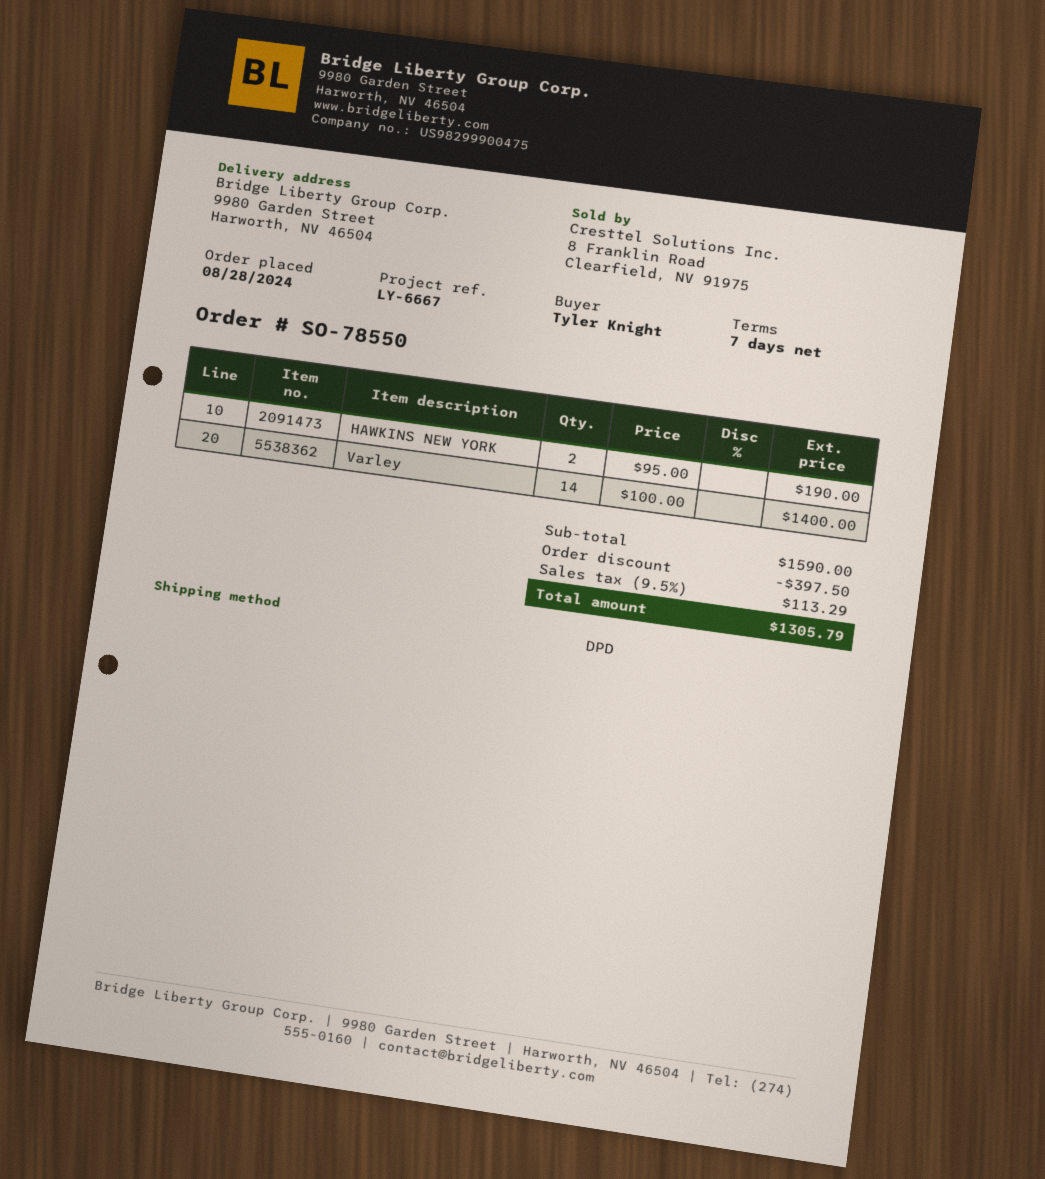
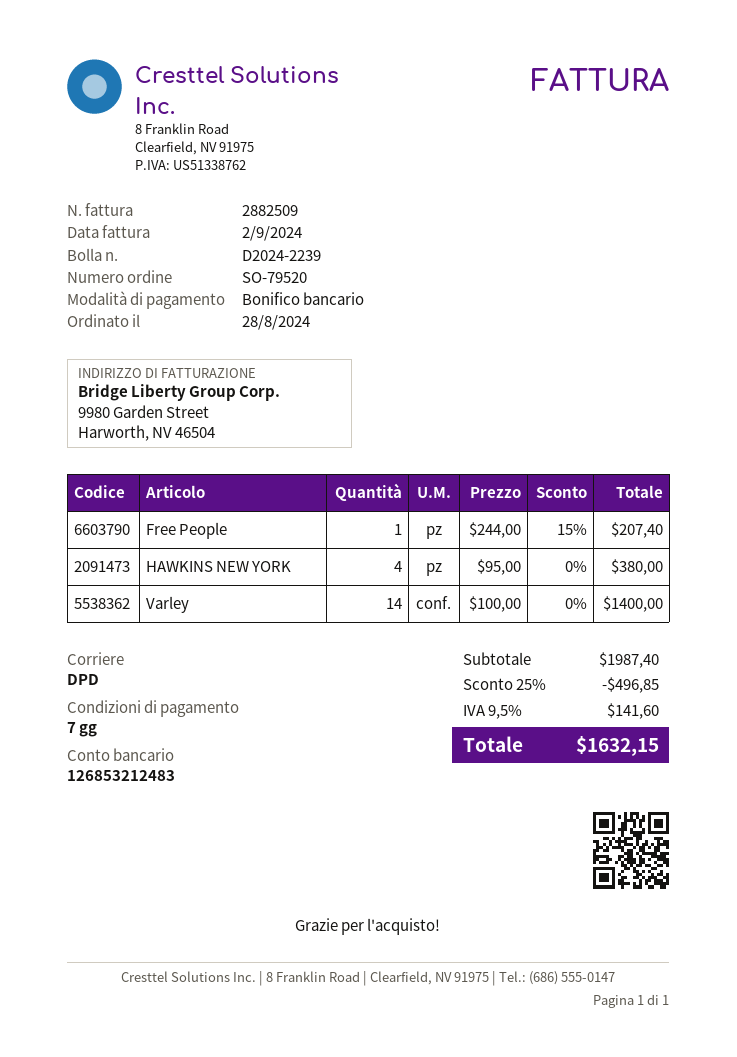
order number: SO-78550 -> SO-79520
HAWKINS NEW YORK: 2 x 95.00 = 190.00 -> 4 x 95.00 = 380.00
Free People: none -> 1 x 244.00 - 15% = 207.40
subtotal: 1590.00 -> 1987.40
discount: 397.50 -> 496.85
tax: 9.5% = 113.29 -> 9.5% = 141.60
total: 1305.79 -> 1632.15

